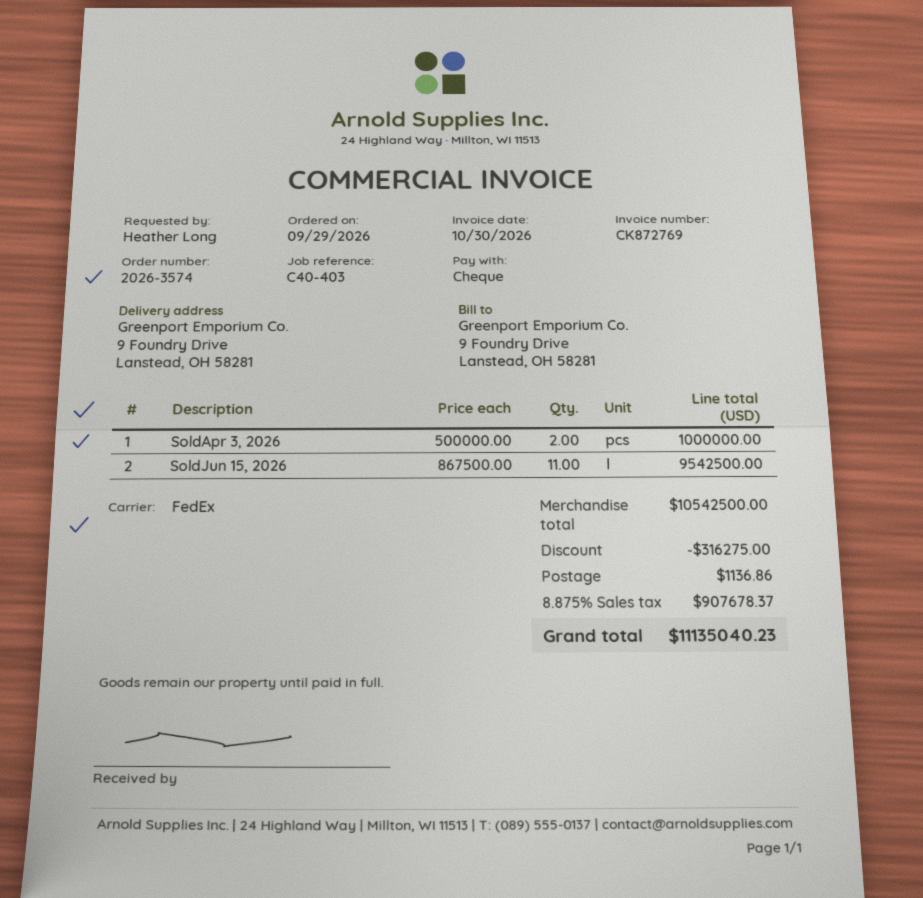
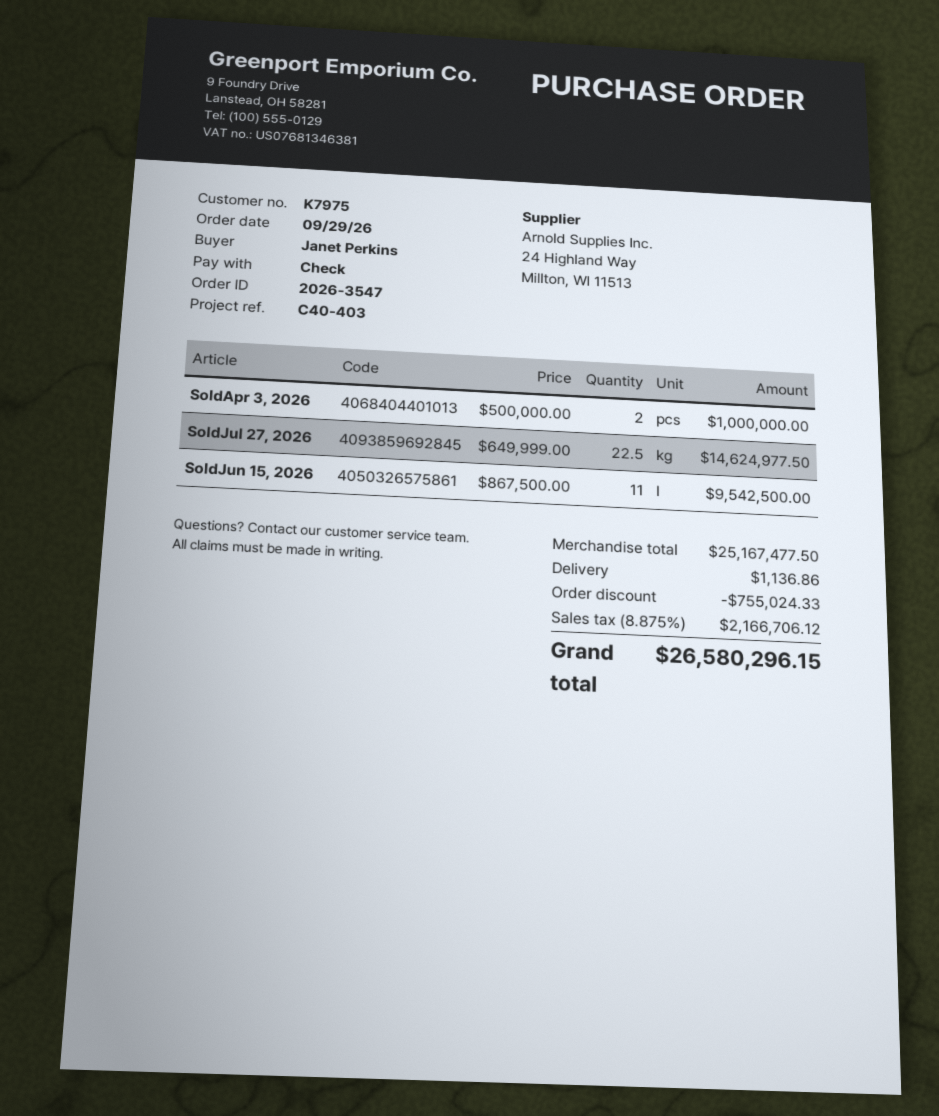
order number: 2026-3574 -> 2026-3547
ordered by: Heather Long -> Janet Perkins
SoldJul 27, 2026: none -> 22.5 x 649999.00 = 14624977.50
subtotal: 10542500.00 -> 25167477.50
discount: 316275.00 -> 755024.33
tax: 8.875% = 907678.37 -> 8.875% = 2166706.12
total: 11135040.23 -> 26580296.15

